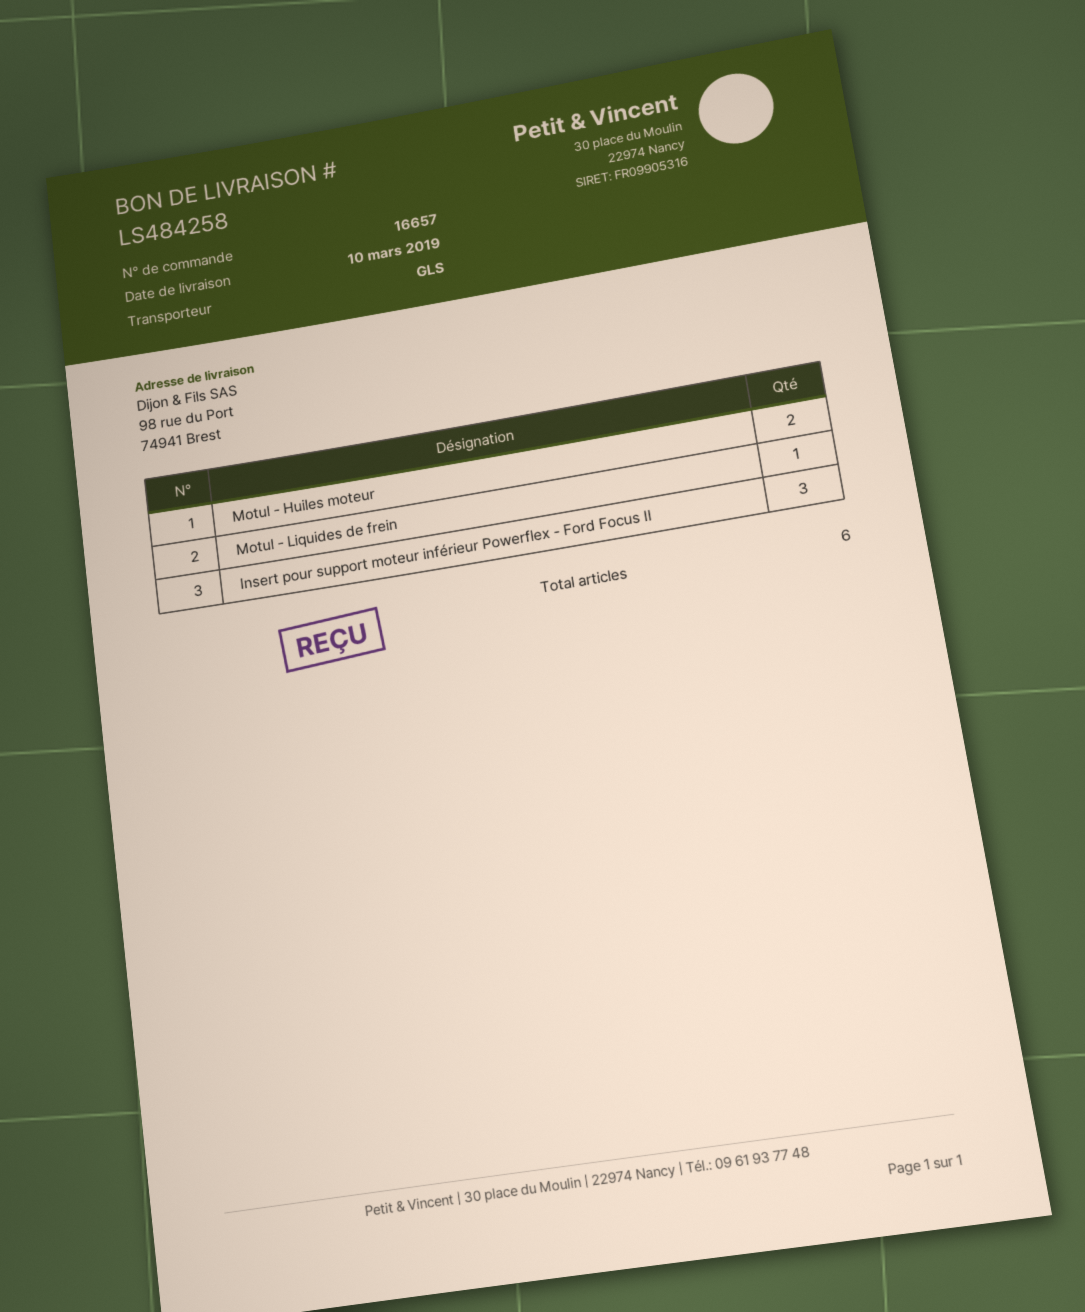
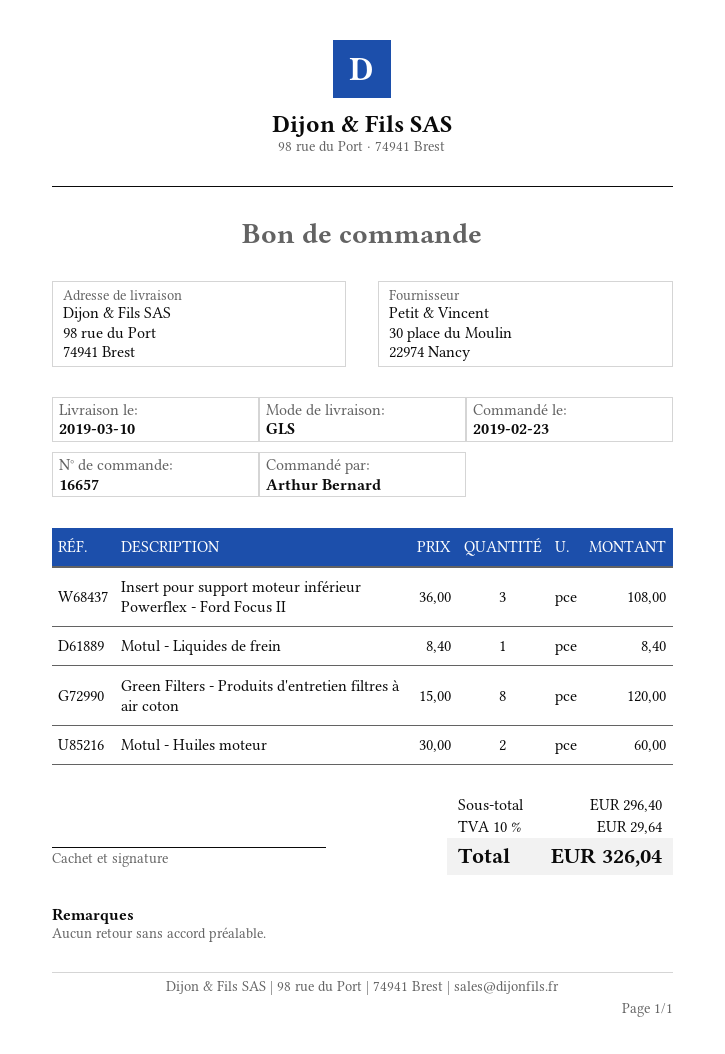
Green Filters - Produits d'entretien filtres à air coton: none -> 8

